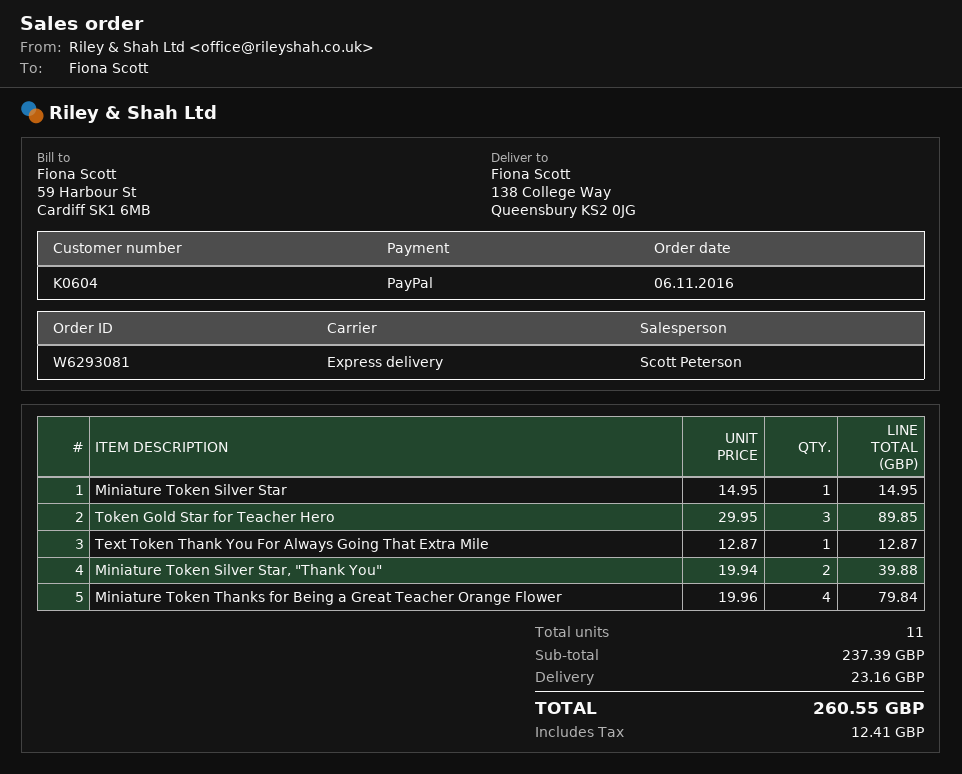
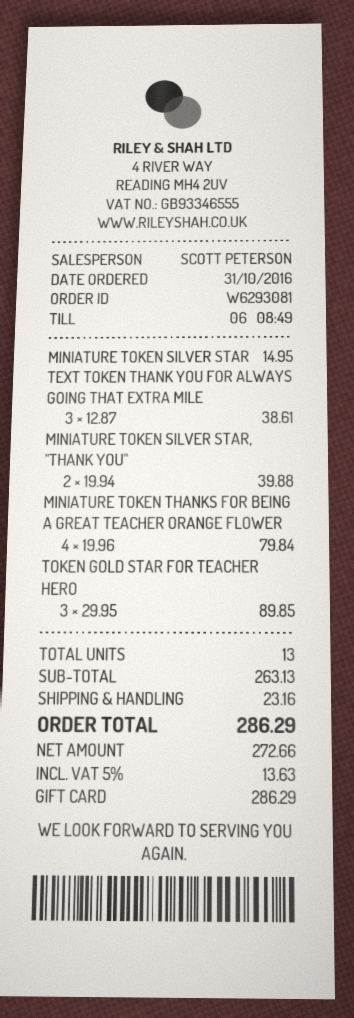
order date: 2016-11-06 -> 2016-10-31
payment method: PayPal -> gift card
Text Token Thank You For Always Going That Extra Mile: 1 x 12.87 = 12.87 -> 3 x 12.87 = 38.61
total quantity: 11 -> 13
subtotal: 237.39 -> 263.13
tax: 12.41 -> 13.63
total: 260.55 -> 286.29

